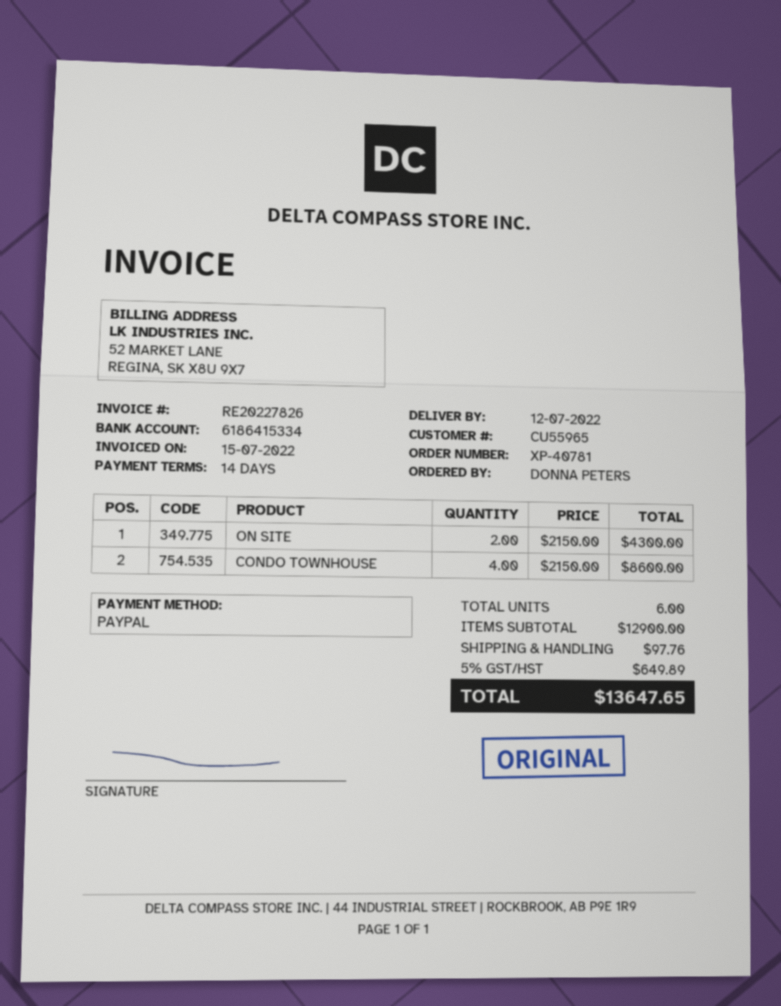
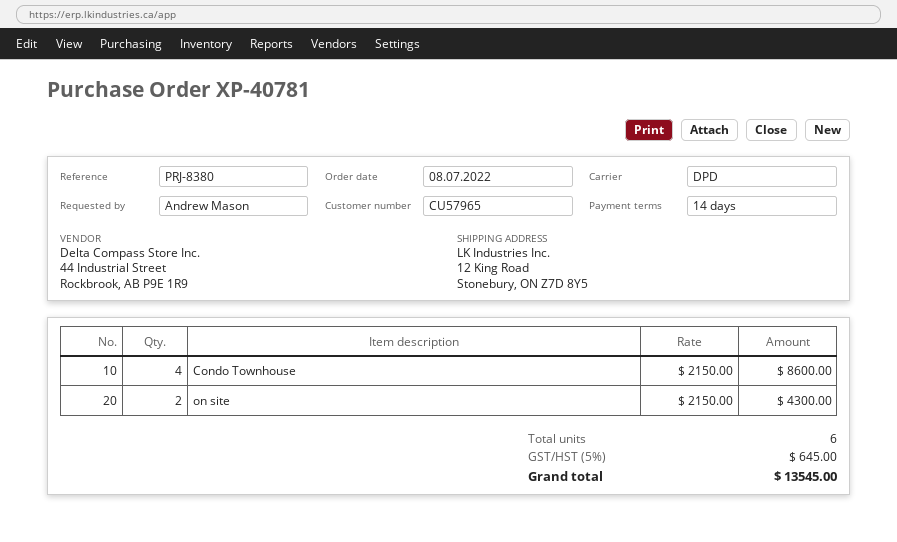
customer number: CU55965 -> CU57965
ordered by: DONNA PETERS -> Andrew Mason
shipping: 97.76 -> none
tax: 5% = 649.89 -> 5% = 645.00
total: 13647.65 -> 13545.00

